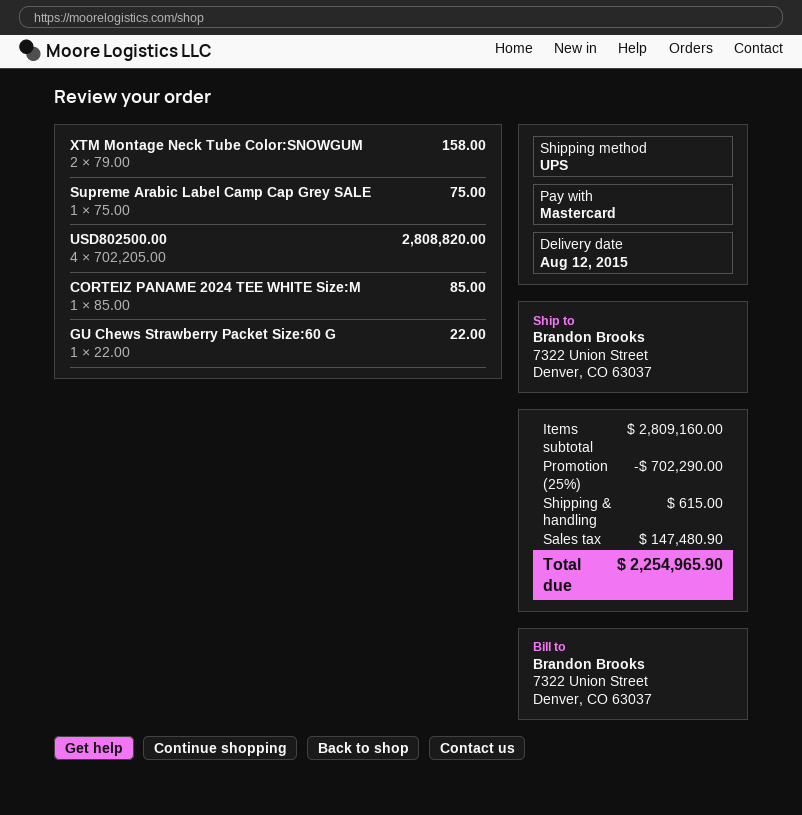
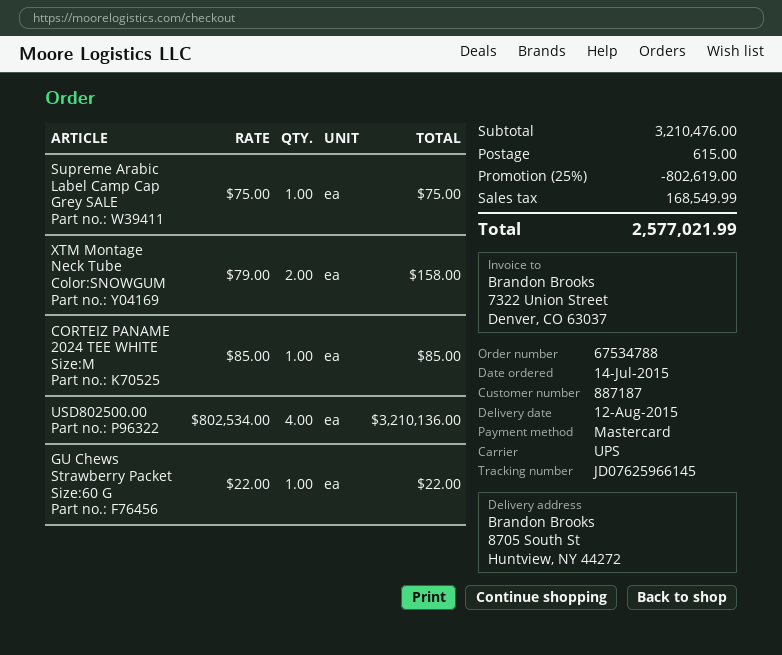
ship to: 7322 Union Street, Denver, CO 63037 -> 8705 South St, Huntview, NY 44272
USD802500.00: 4 x 702205.00 = 2808820.00 -> 4 x 802534.00 = 3210136.00
subtotal: 2809160.00 -> 3210476.00
discount: 25% = 702290.00 -> 25% = 802619.00
tax: 147480.90 -> 168549.99
total: 2254965.90 -> 2577021.99

